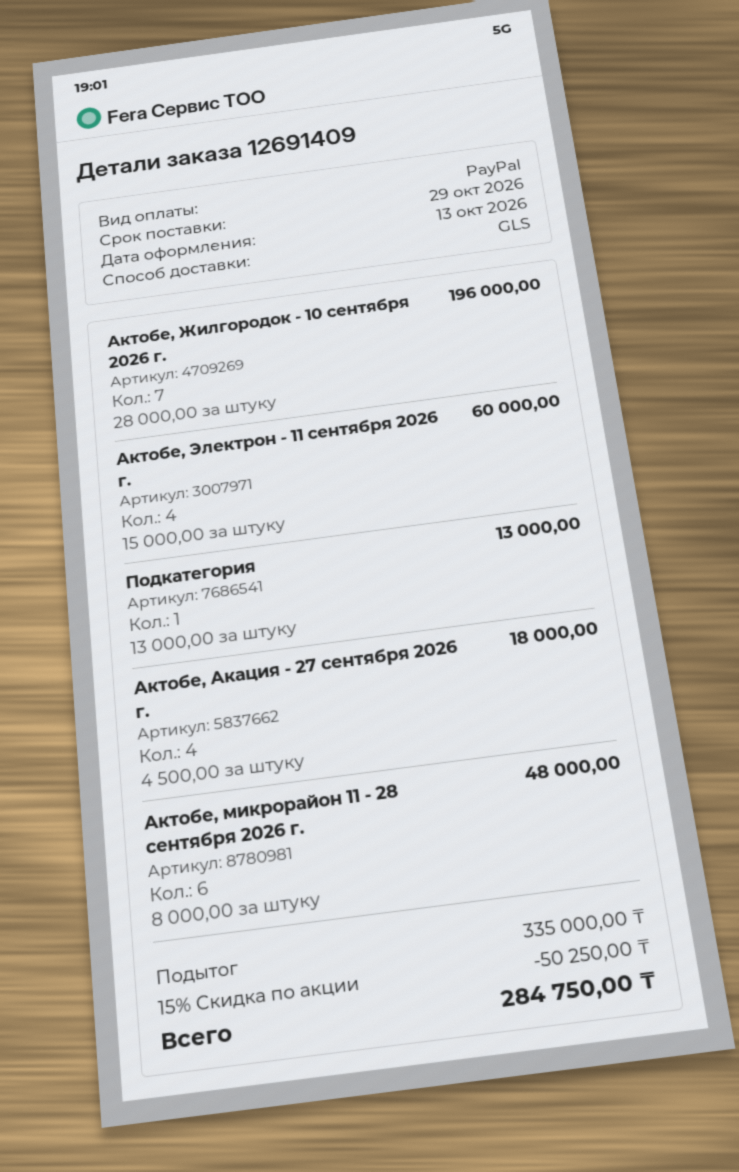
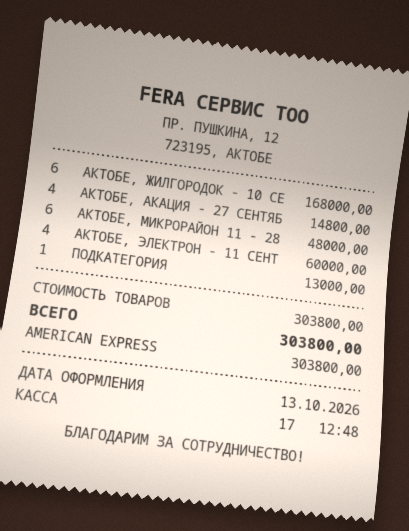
payment method: PayPal -> American Express
Актобе, Жилгородок - 10 сентября 2026 г.: 7 for 196000.00 -> 6 for 168000.00
Актобе, Акация - 27 сентября 2026 г.: 4 for 18000.00 -> 4 for 14800.00
subtotal: 335000.00 -> 303800.00
discount: 15% = 50250.00 -> none
total: 284750.00 -> 303800.00

